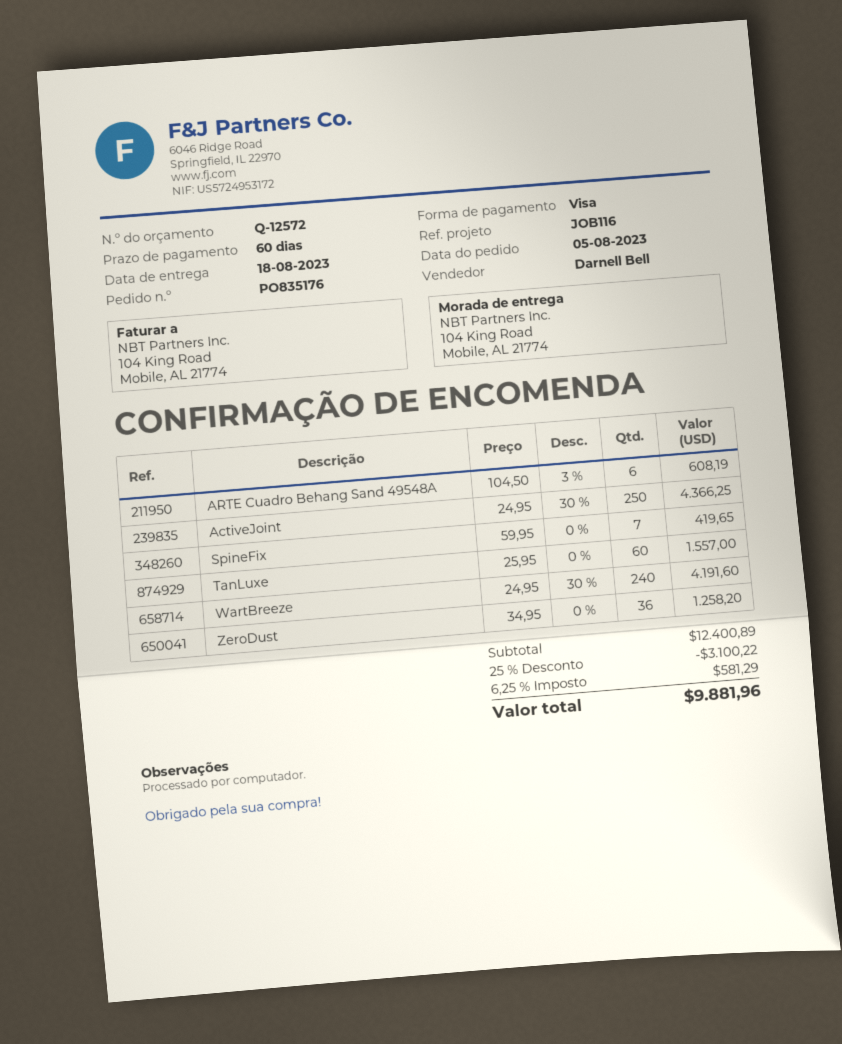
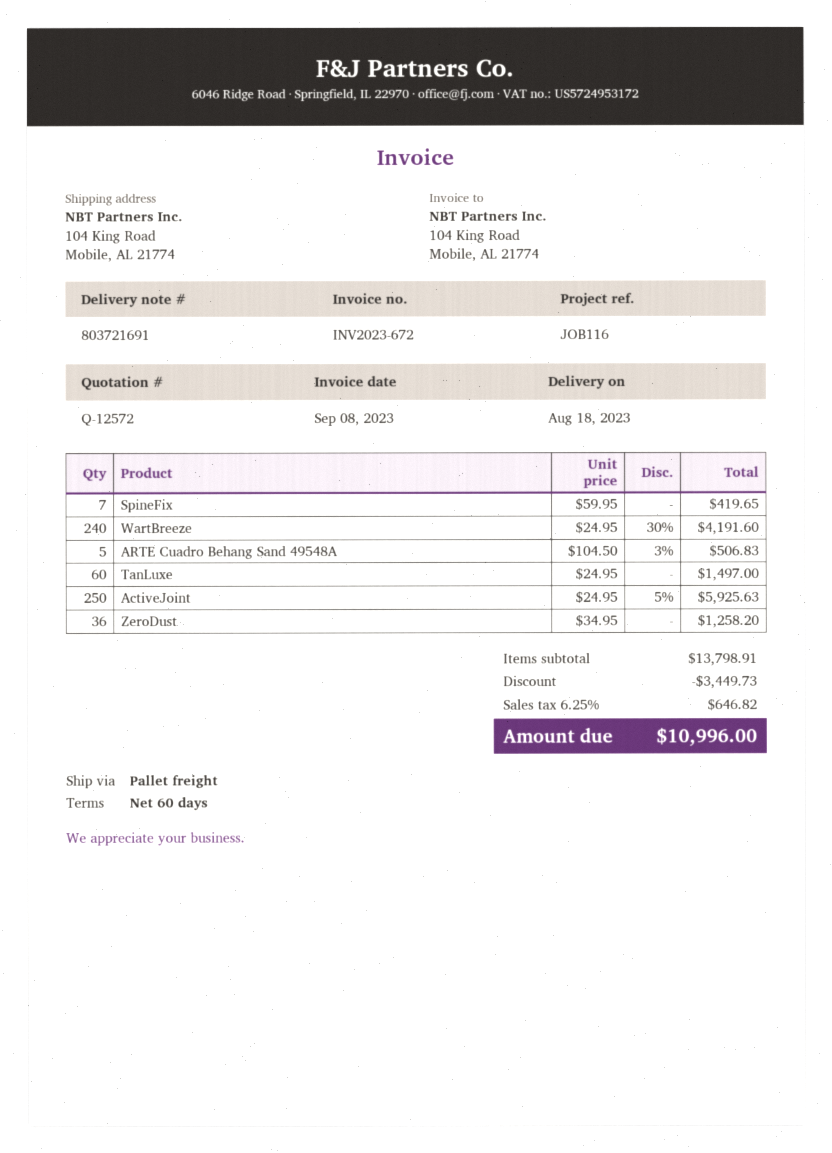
ARTE Cuadro Behang Sand 49548A: 6 x 104.50 - 3% = 608.19 -> 5 x 104.50 - 3% = 506.83
ActiveJoint: 250 x 24.95 - 30% = 4366.25 -> 250 x 24.95 - 5% = 5925.63
TanLuxe: 60 x 25.95 = 1557.00 -> 60 x 24.95 = 1497.00
subtotal: 12400.89 -> 13798.91
discount: 3100.22 -> 3449.73
tax: 6.25% = 581.29 -> 6.25% = 646.82
total: 9881.96 -> 10996.00

